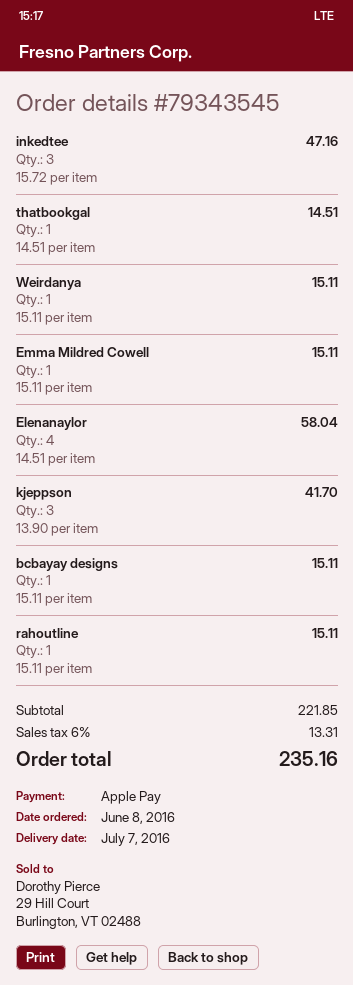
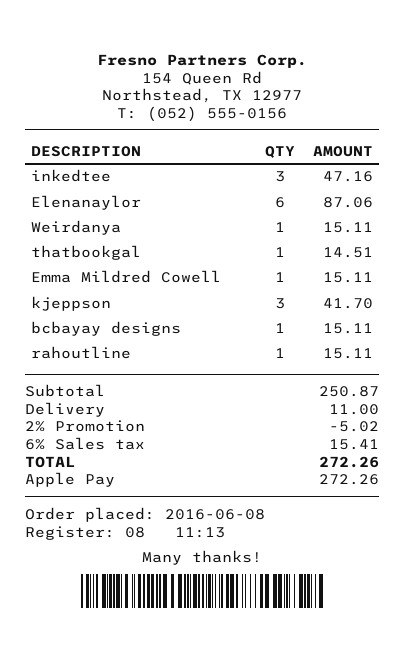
Elenanaylor: 4 for 58.04 -> 6 for 87.06
subtotal: 221.85 -> 250.87
discount: none -> 2% = 5.02
shipping: none -> 11.00
tax: 6% = 13.31 -> 6% = 15.41
total: 235.16 -> 272.26

